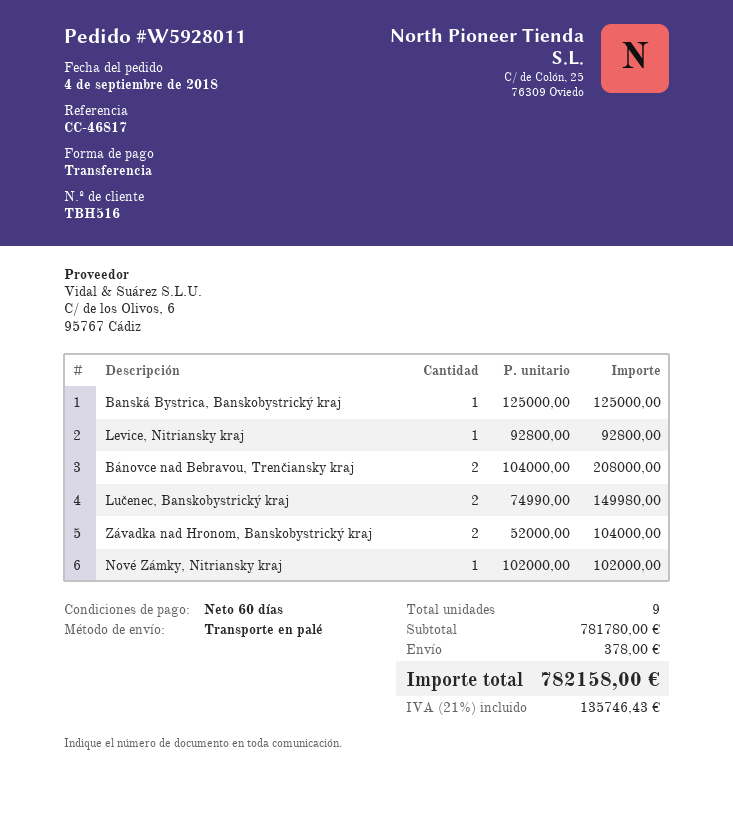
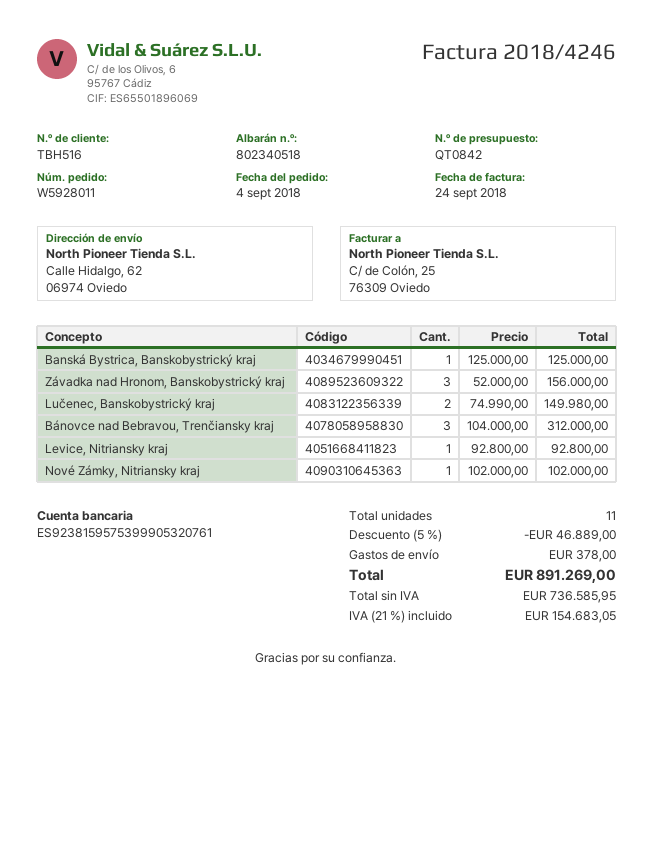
Bánovce nad Bebravou, Trenčiansky kraj: 2 x 104000.00 = 208000.00 -> 3 x 104000.00 = 312000.00
Závadka nad Hronom, Banskobystrický kraj: 2 x 52000.00 = 104000.00 -> 3 x 52000.00 = 156000.00
total quantity: 9 -> 11
discount: none -> 5% = 46889.00
tax: 21% = 135746.43 -> 21% = 154683.05
total: 782158.00 -> 891269.00

